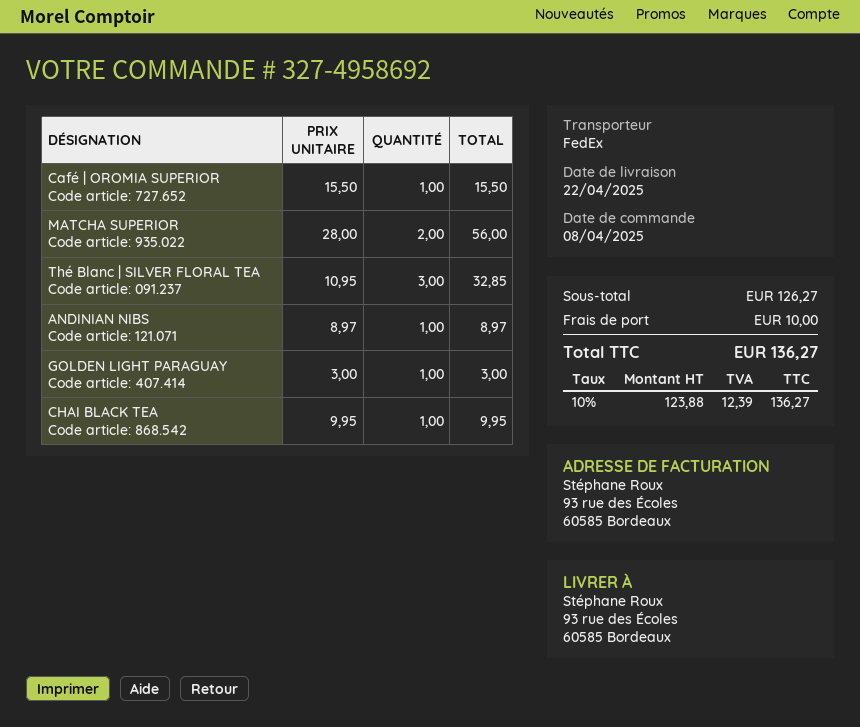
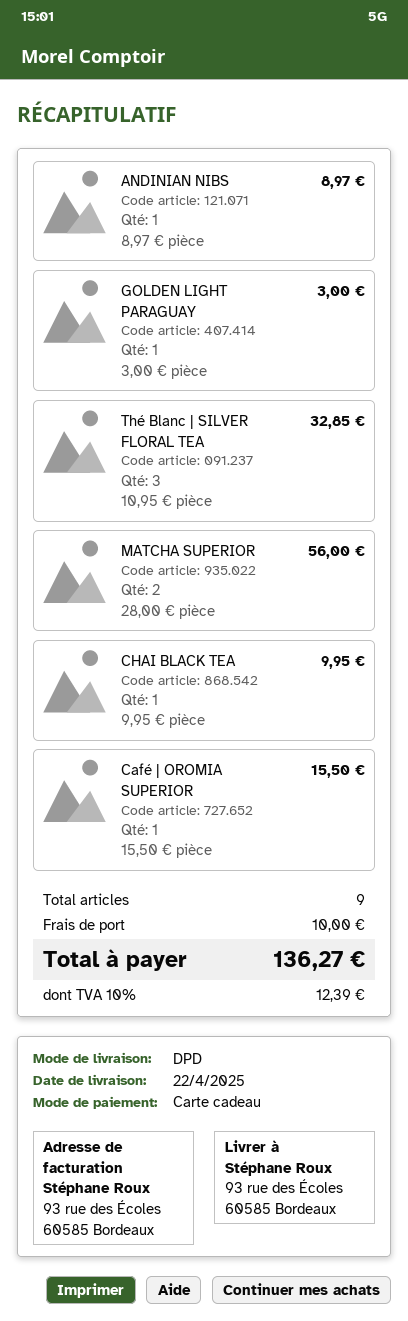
shipping method: FedEx -> DPD

